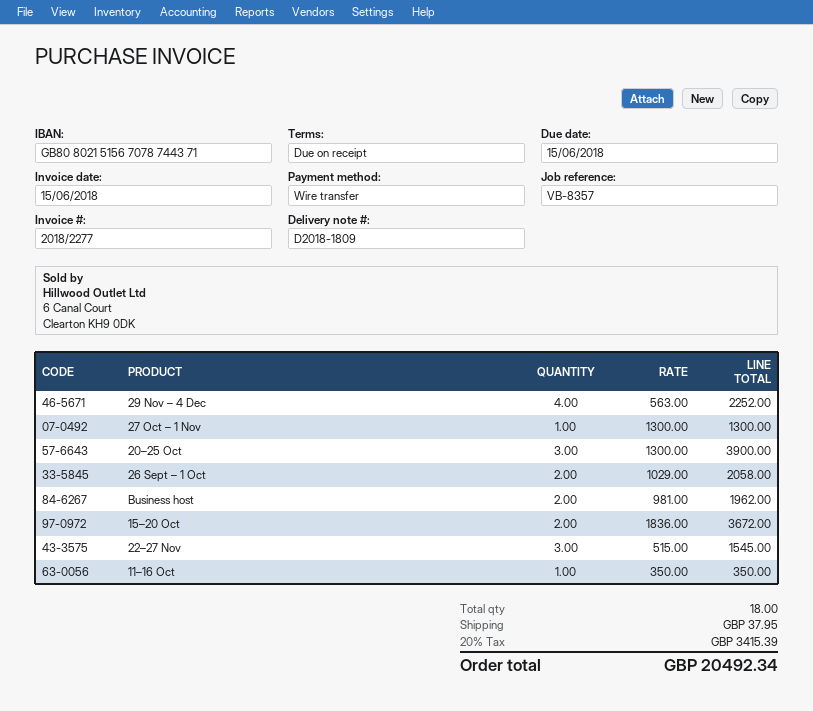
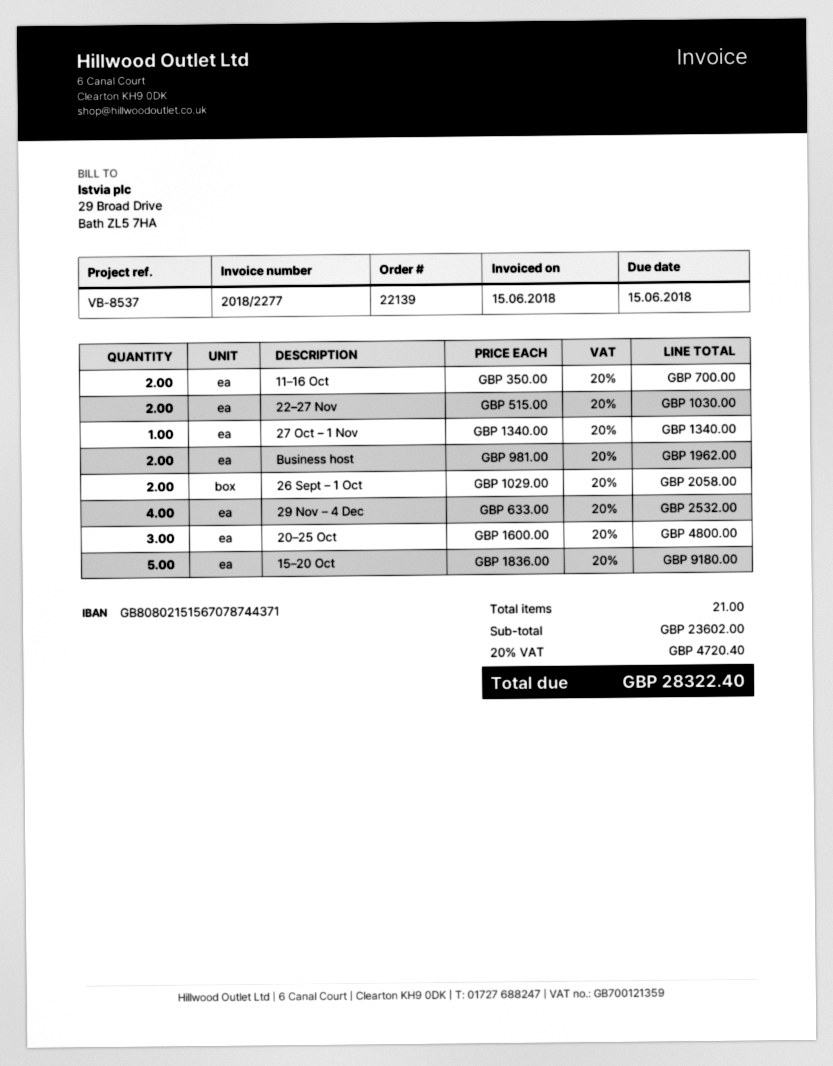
reference: VB-8357 -> VB-8537
29 Nov – 4 Dec: 4 x 563.00 = 2252.00 -> 4 x 633.00 = 2532.00
27 Oct – 1 Nov: 1 x 1300.00 = 1300.00 -> 1 x 1340.00 = 1340.00
20–25 Oct: 3 x 1300.00 = 3900.00 -> 3 x 1600.00 = 4800.00
15–20 Oct: 2 x 1836.00 = 3672.00 -> 5 x 1836.00 = 9180.00
22–27 Nov: 3 x 515.00 = 1545.00 -> 2 x 515.00 = 1030.00
11–16 Oct: 1 x 350.00 = 350.00 -> 2 x 350.00 = 700.00
total quantity: 18 -> 21
shipping: 37.95 -> none
tax: 20% = 3415.39 -> 20% = 4720.40
total: 20492.34 -> 28322.40

